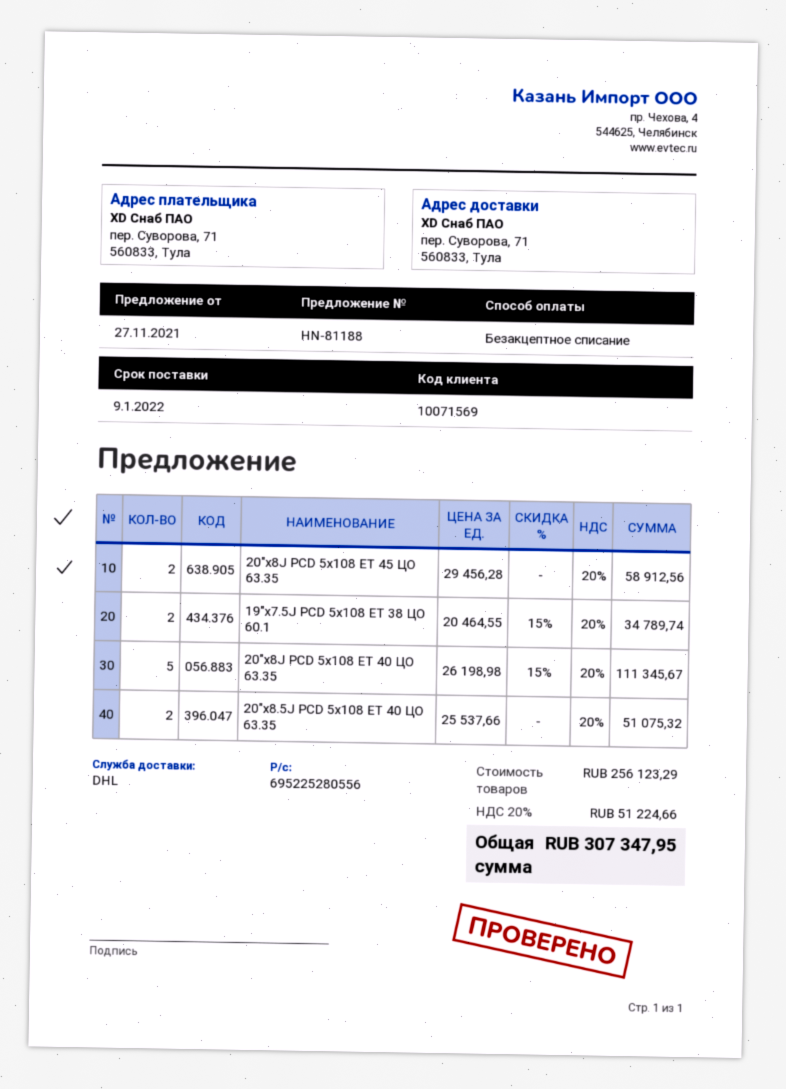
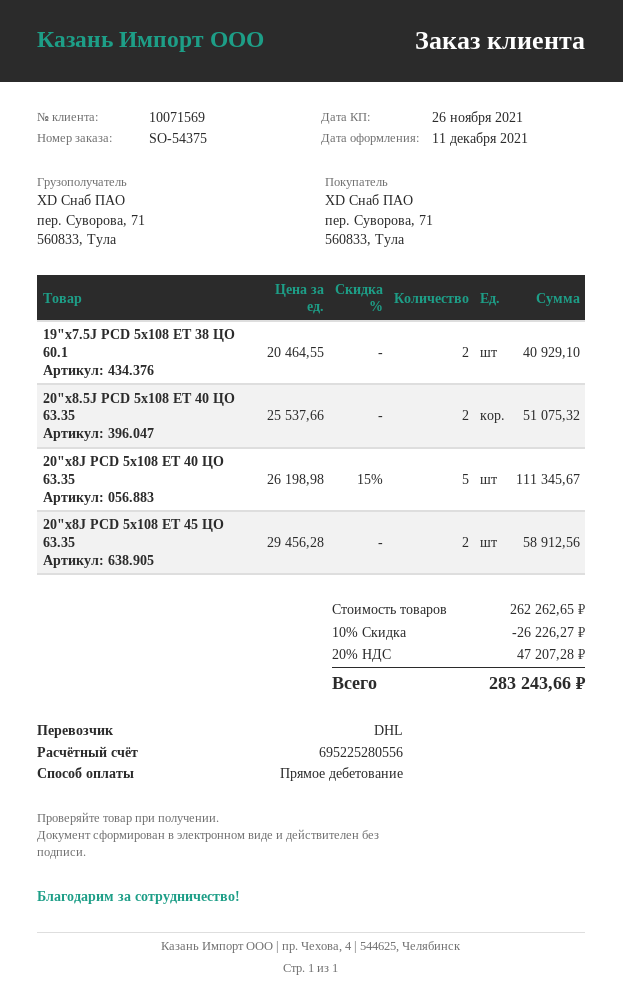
quote date: 2021-11-27 -> 2021-11-26
19"x7.5J PCD 5x108 ЕТ 38 ЦО 60.1: 2 x 20464.55 - 15% = 34789.74 -> 2 x 20464.55 = 40929.10
subtotal: 256123.29 -> 262262.65
discount: none -> 10% = 26226.27
tax: 20% = 51224.66 -> 20% = 47207.28
total: 307347.95 -> 283243.66

